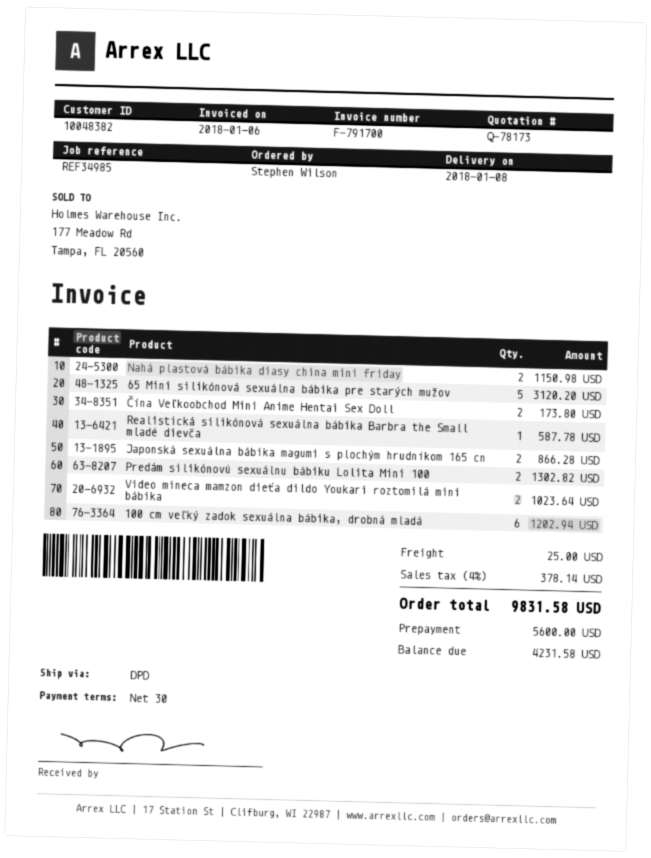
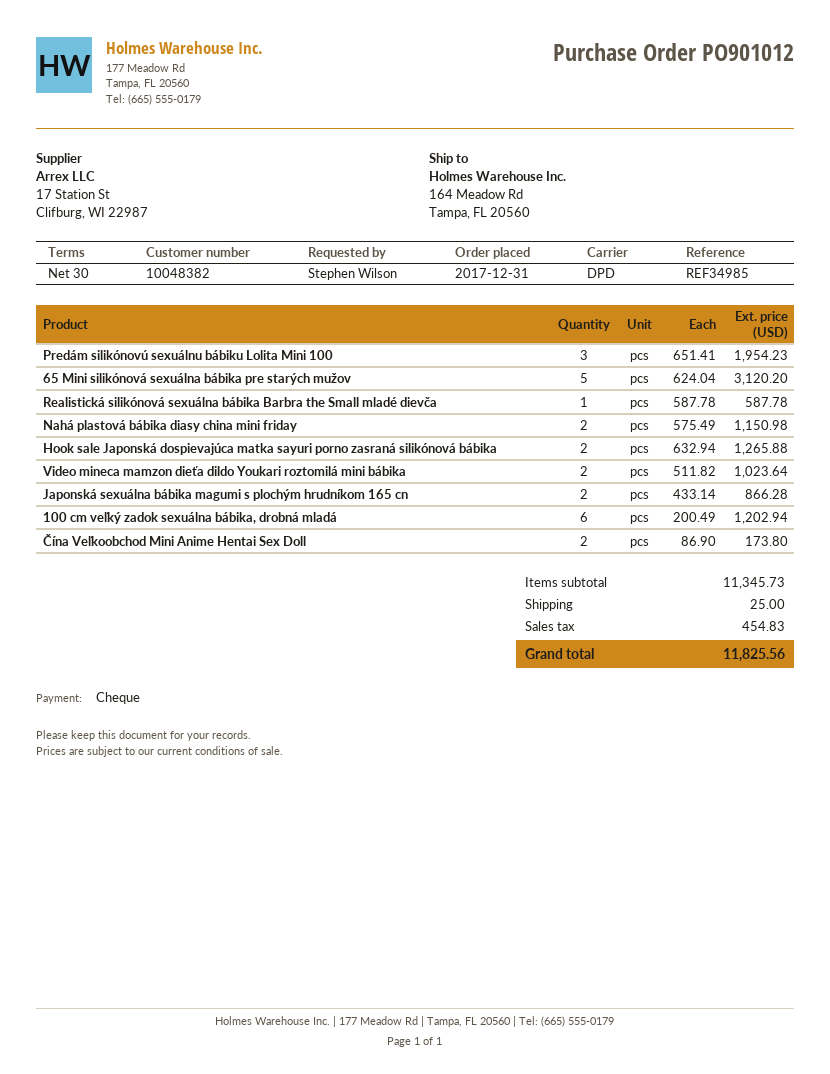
Predám silikónovú sexuálnu bábiku Lolita Mini 100: 2 for 1302.82 -> 3 for 1954.23
Hook sale Japonská dospievajúca matka sayuri porno zasraná silikónová bábika: none -> 2 for 1265.88
tax: 378.14 -> 454.83
total: 9831.58 -> 11825.56

